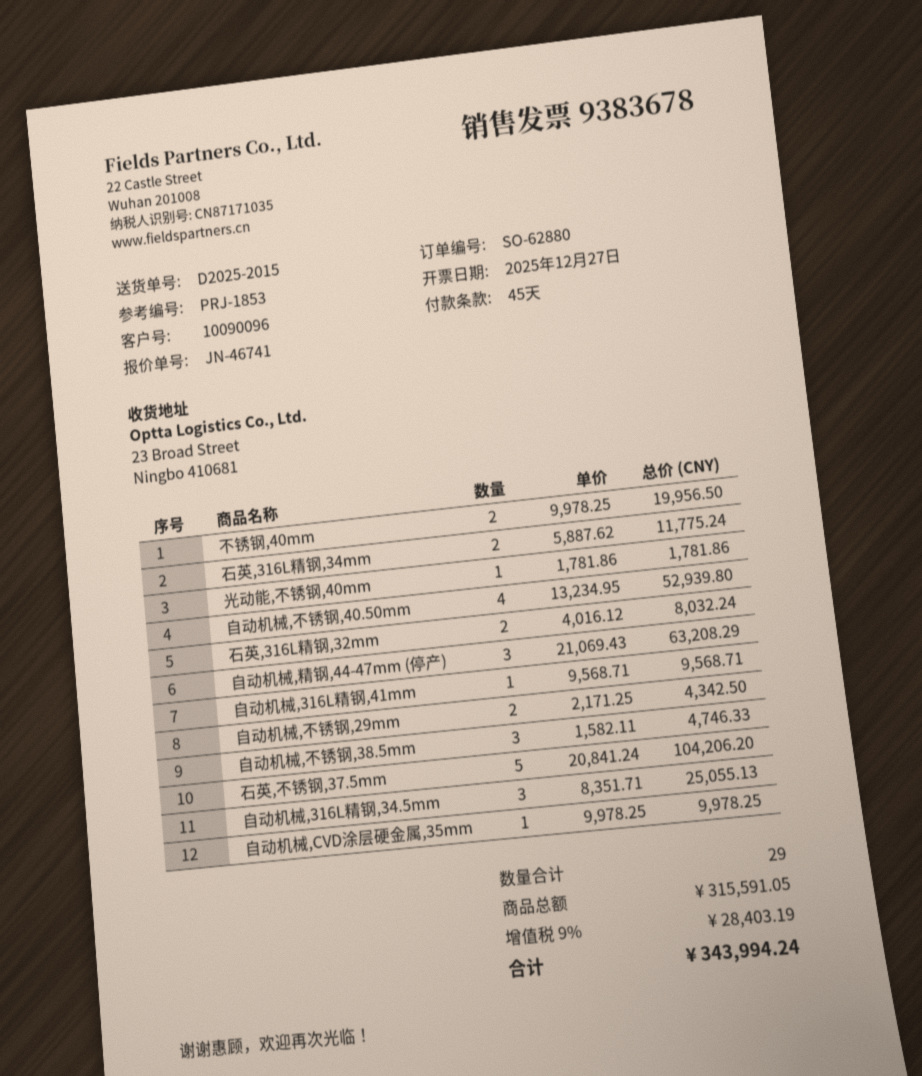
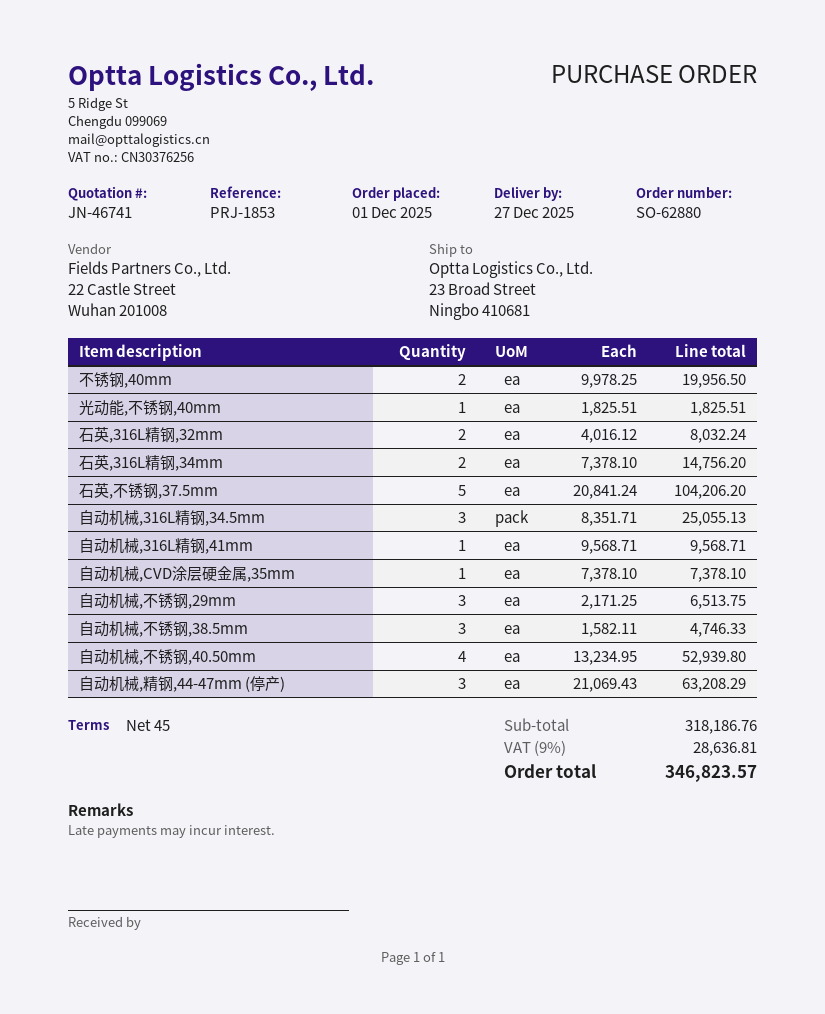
石英,316L精钢,34mm: 2 x 5887.62 = 11775.24 -> 2 x 7378.10 = 14756.20
光动能,不锈钢,40mm: 1 x 1781.86 = 1781.86 -> 1 x 1825.51 = 1825.51
自动机械,不锈钢,29mm: 2 x 2171.25 = 4342.50 -> 3 x 2171.25 = 6513.75
自动机械,CVD涂层硬金属,35mm: 1 x 9978.25 = 9978.25 -> 1 x 7378.10 = 7378.10
subtotal: 315591.05 -> 318186.76
tax: 9% = 28403.19 -> 9% = 28636.81
total: 343994.24 -> 346823.57

